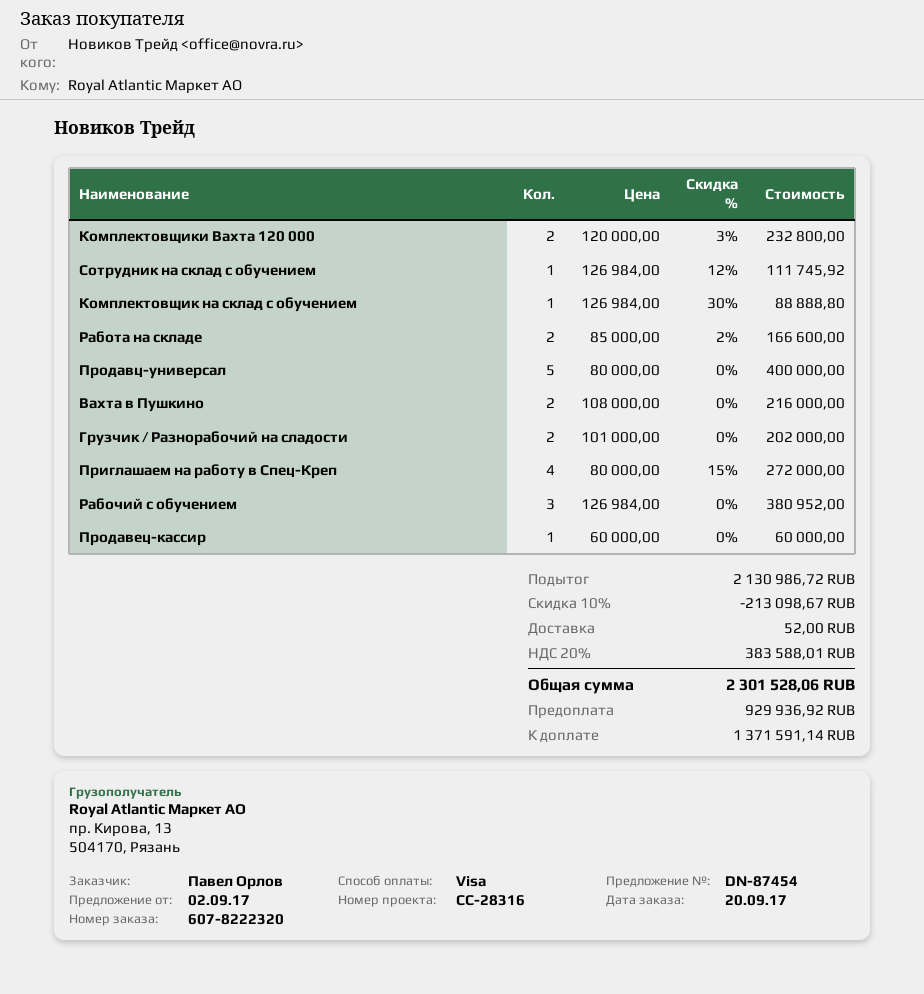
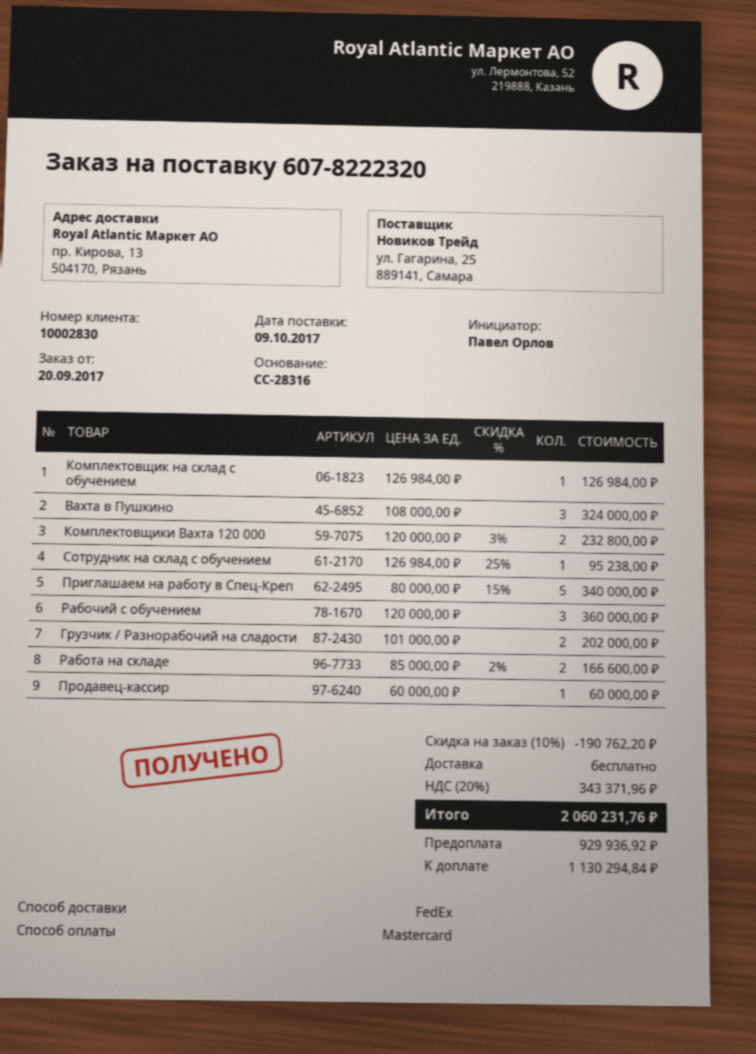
payment method: Visa -> Mastercard
Сотрудник на склад с обучением: 1 x 126984.00 - 12% = 111745.92 -> 1 x 126984.00 - 25% = 95238.00
Комплектовщик на склад с обучением: 1 x 126984.00 - 30% = 88888.80 -> 1 x 126984.00 = 126984.00
Продавц-универсал: 5 x 80000.00 = 400000.00 -> none
Вахта в Пушкино: 2 x 108000.00 = 216000.00 -> 3 x 108000.00 = 324000.00
Приглашаем на работу в Спец-Креп: 4 x 80000.00 - 15% = 272000.00 -> 5 x 80000.00 - 15% = 340000.00
Рабочий с обучением: 3 x 126984.00 = 380952.00 -> 3 x 120000.00 = 360000.00
discount: 10% = 213098.67 -> 10% = 190762.20
shipping: 52.00 -> 0.00
tax: 20% = 383588.01 -> 20% = 343371.96
total: 2301528.06 -> 2060231.76
balance: 1371591.14 -> 1130294.84

